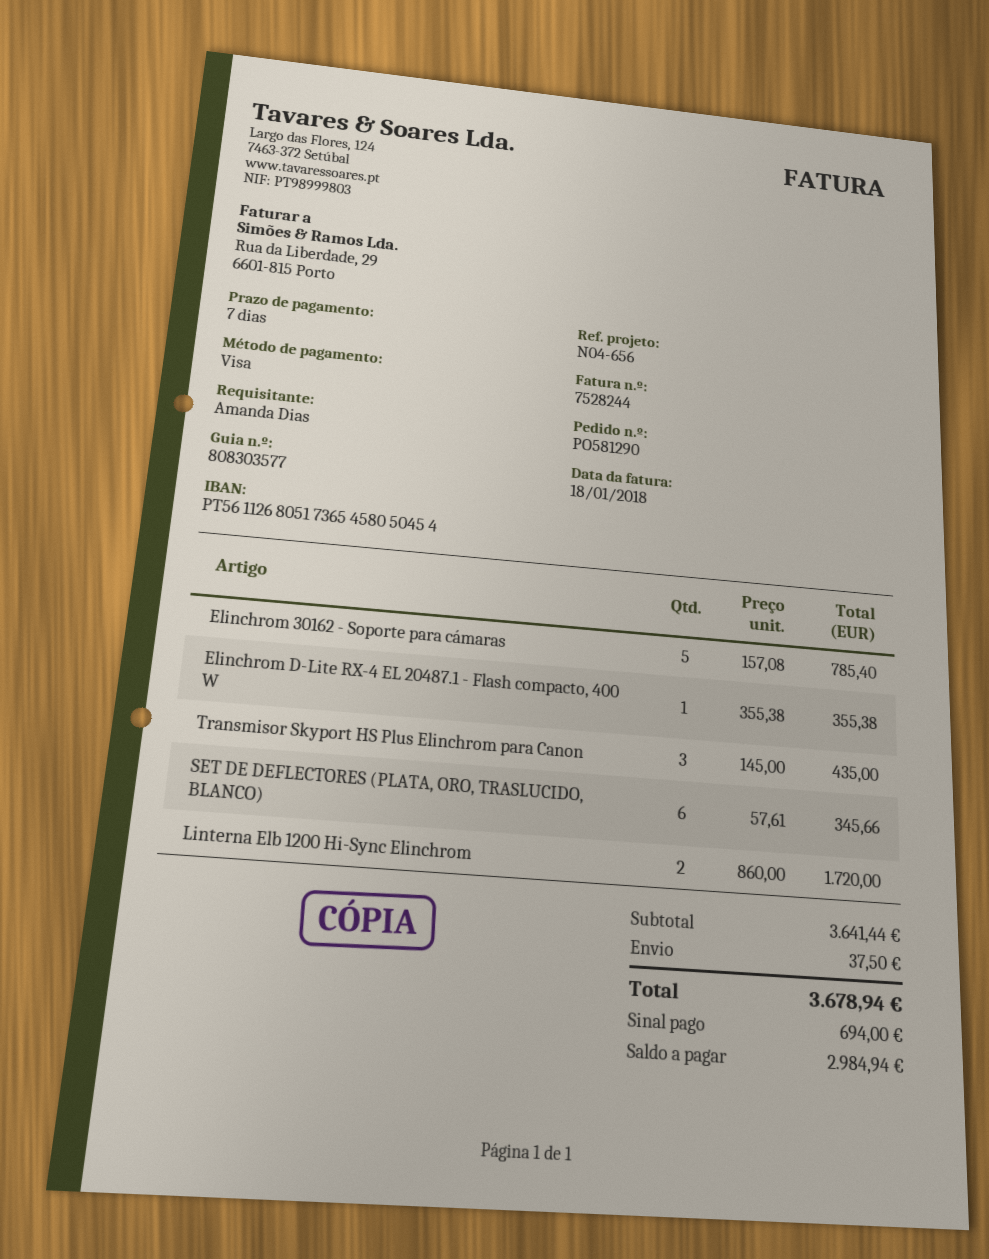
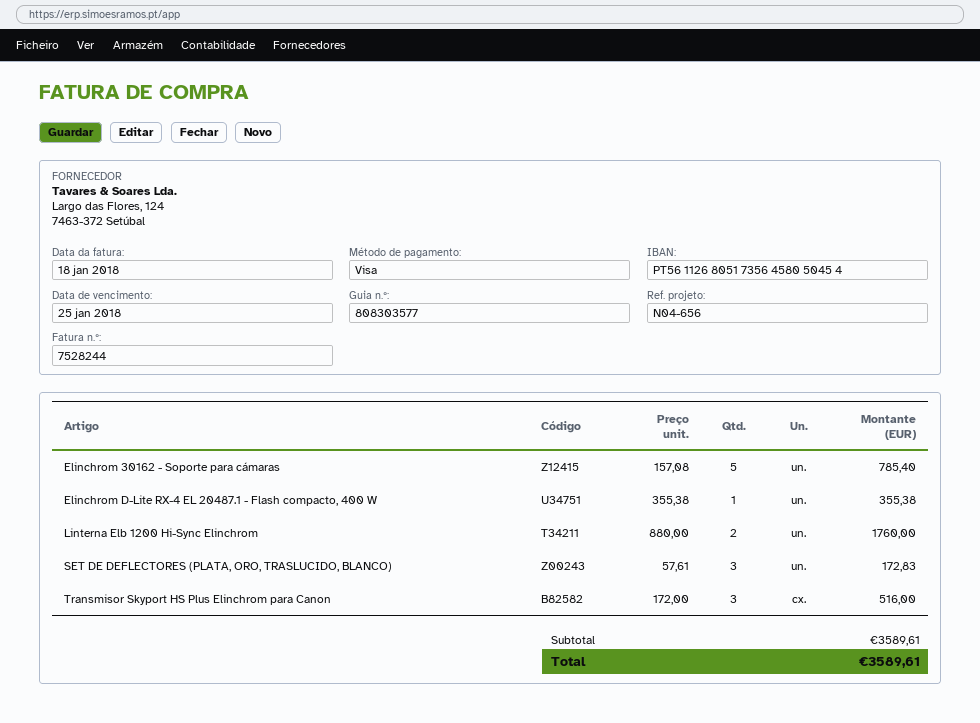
bank account: PT56112680517365458050454 -> PT56112680517356458050454
Transmisor Skyport HS Plus Elinchrom para Canon: 3 x 145.00 = 435.00 -> 3 x 172.00 = 516.00
SET DE DEFLECTORES (PLATA, ORO, TRASLUCIDO, BLANCO): 6 x 57.61 = 345.66 -> 3 x 57.61 = 172.83
Linterna Elb 1200 Hi-Sync Elinchrom: 2 x 860.00 = 1720.00 -> 2 x 880.00 = 1760.00
subtotal: 3641.44 -> 3589.61
shipping: 37.50 -> none
total: 3678.94 -> 3589.61

